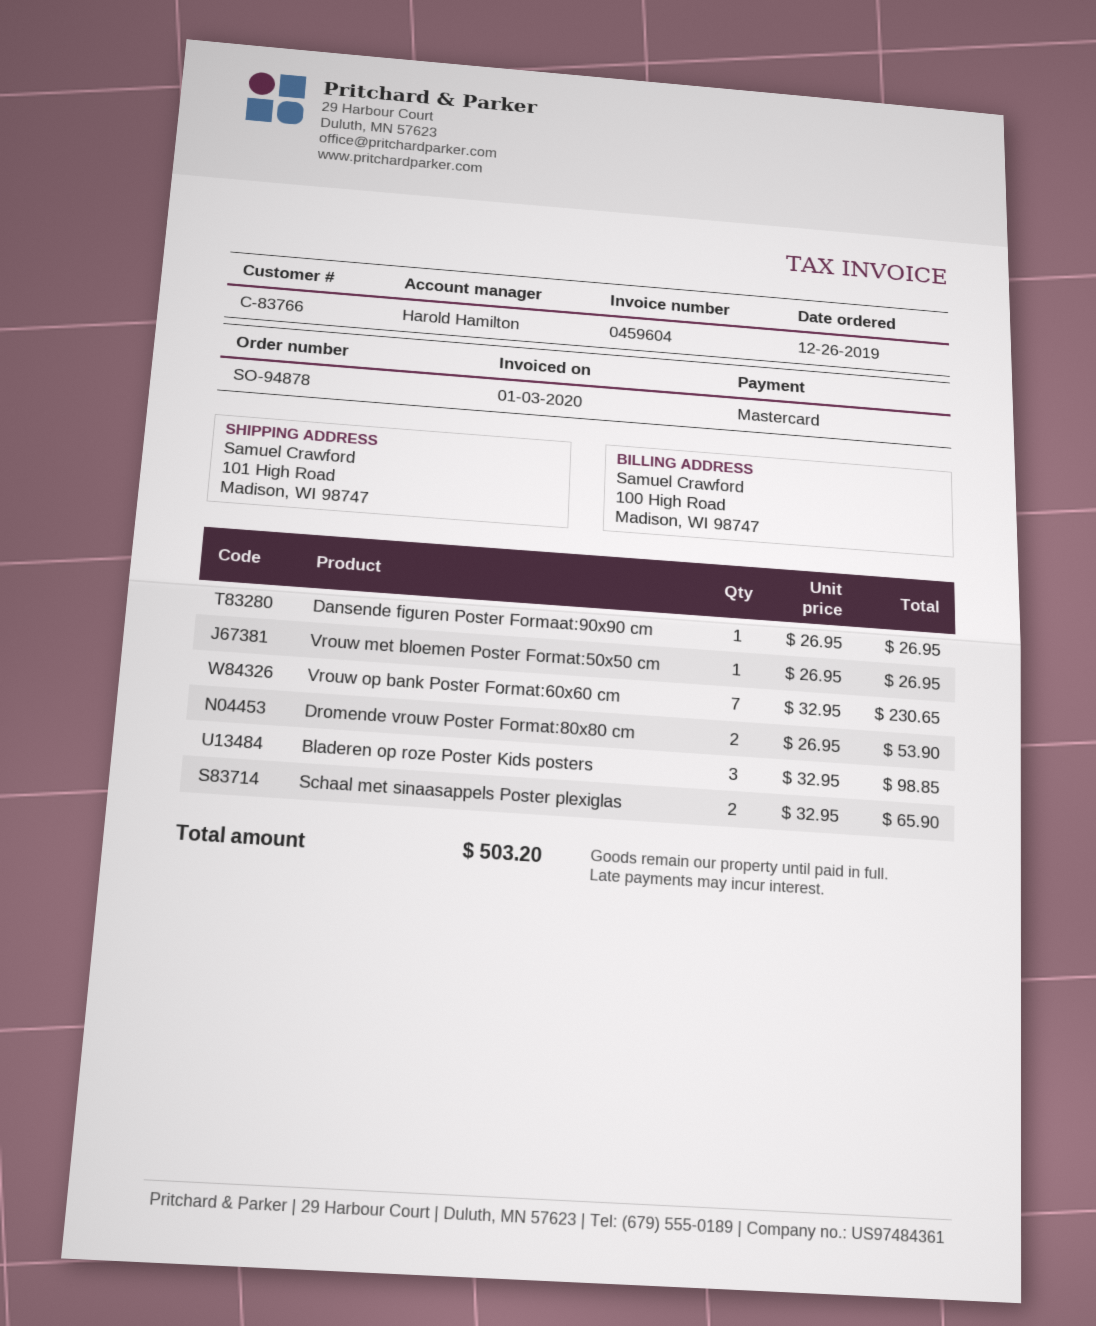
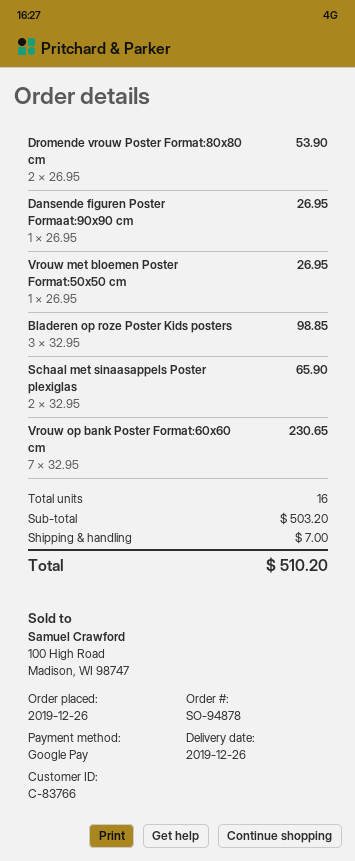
payment method: Mastercard -> Google Pay
shipping: none -> 7.00
total: 503.20 -> 510.20

